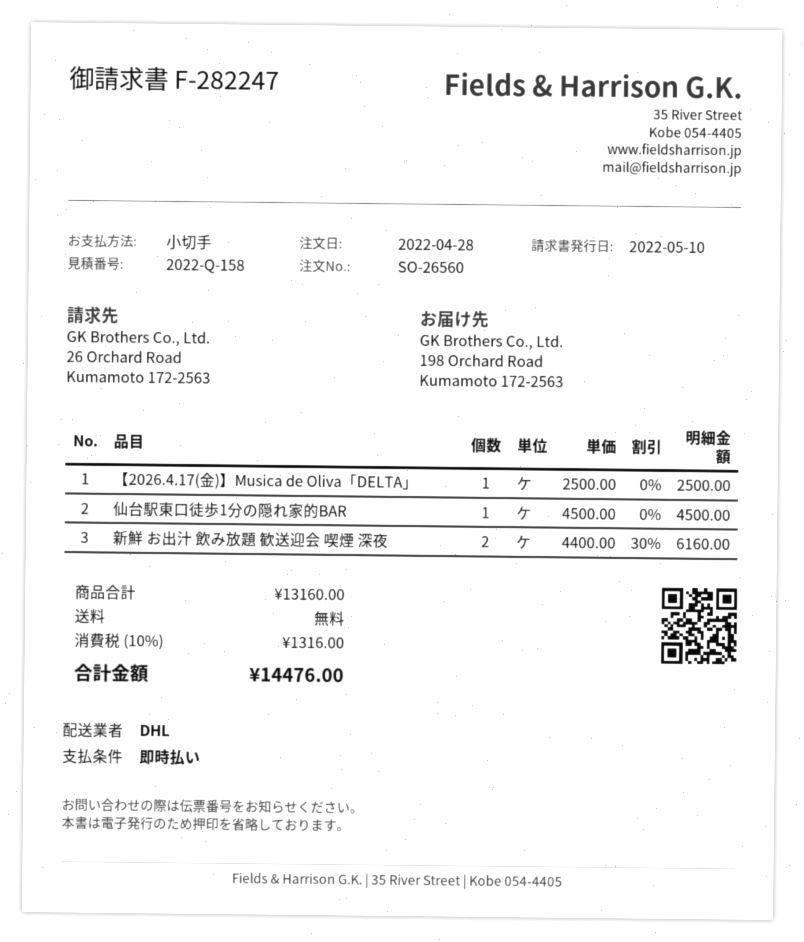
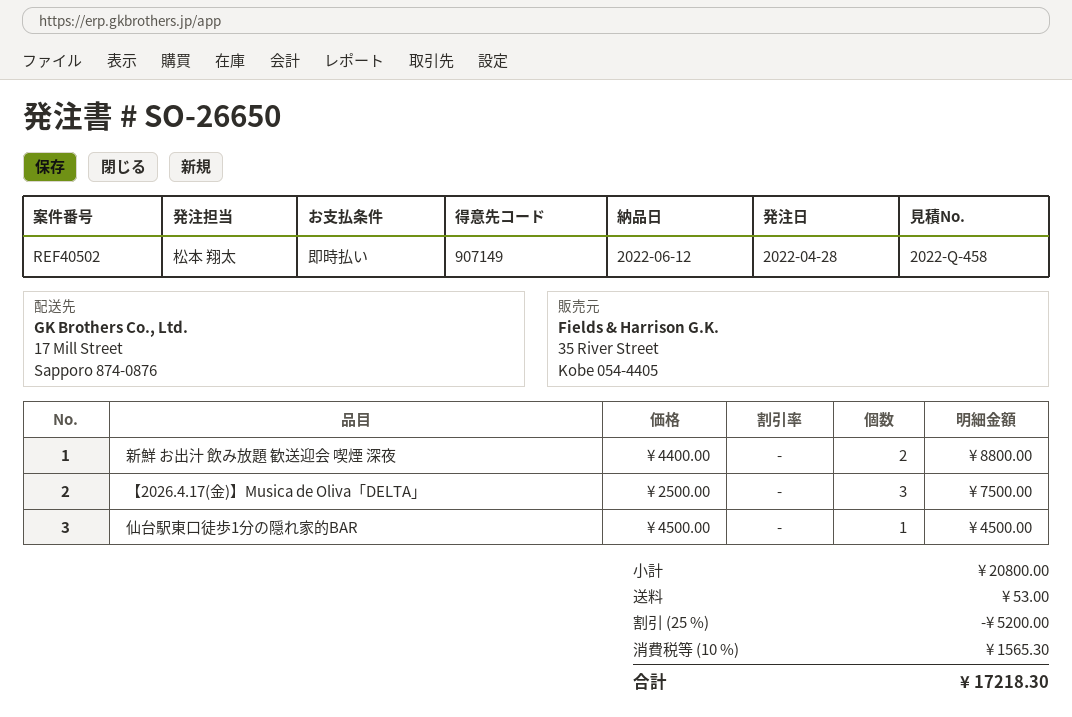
quote number: 2022-Q-158 -> 2022-Q-458
order number: SO-26560 -> SO-26650
ship to: 198 Orchard Road, Kumamoto 172-2563 -> 17 Mill Street, Sapporo 874-0876
【2026.4.17(金)】Musica de Oliva「DELTA」: 1 x 2500.00 = 2500.00 -> 3 x 2500.00 = 7500.00
新鮮 お出汁 飲み放題 歓送迎会 喫煙 深夜: 2 x 4400.00 - 30% = 6160.00 -> 2 x 4400.00 = 8800.00
subtotal: 13160.00 -> 20800.00
discount: none -> 25% = 5200.00
shipping: 0.00 -> 53.00
tax: 10% = 1316.00 -> 10% = 1565.30
total: 14476.00 -> 17218.30

